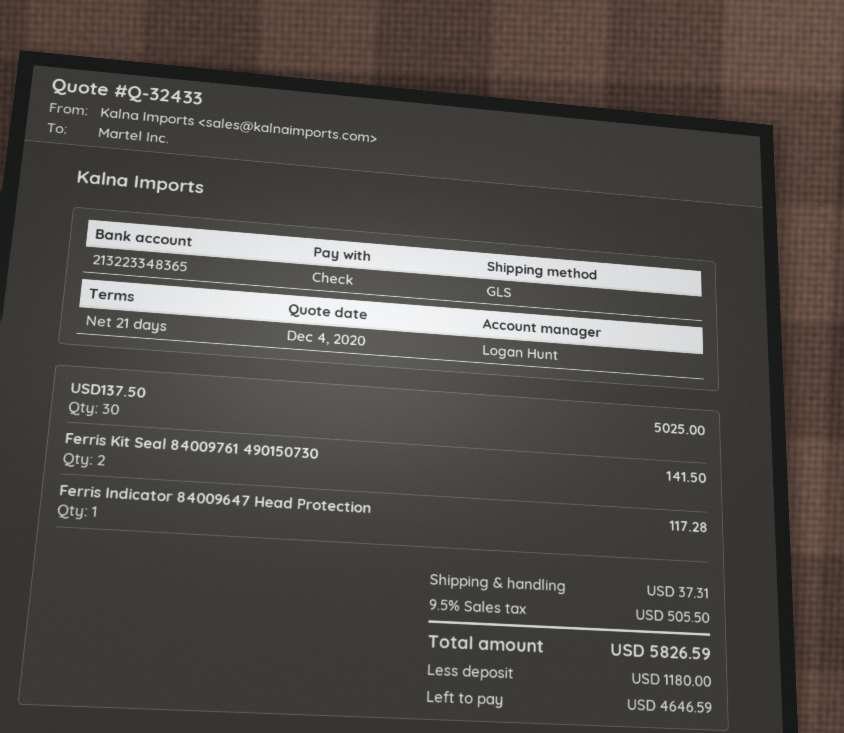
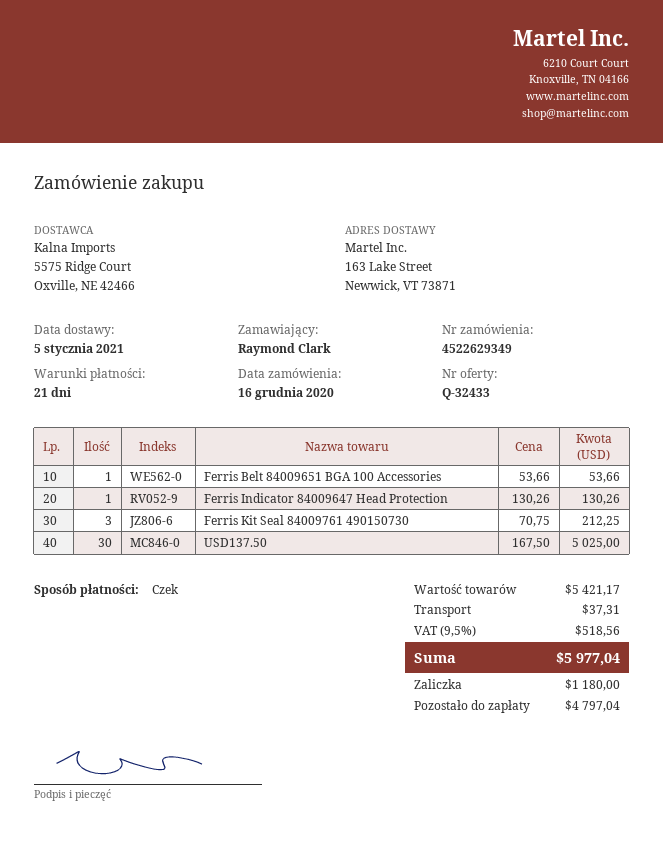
Ferris Kit Seal 84009761 490150730: 2 for 141.50 -> 3 for 212.25
Ferris Indicator 84009647 Head Protection: 1 for 117.28 -> 1 for 130.26
Ferris Belt 84009651 BGA 100 Accessories: none -> 1 for 53.66
tax: 9.5% = 505.50 -> 9.5% = 518.56
total: 5826.59 -> 5977.04
balance: 4646.59 -> 4797.04

